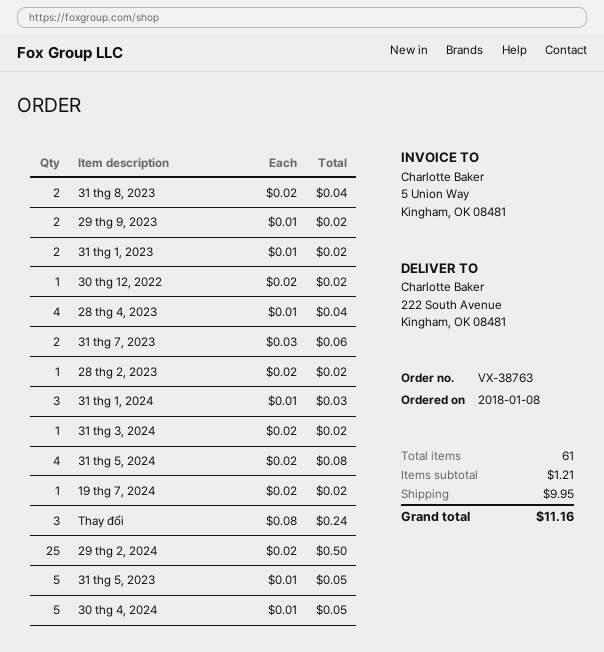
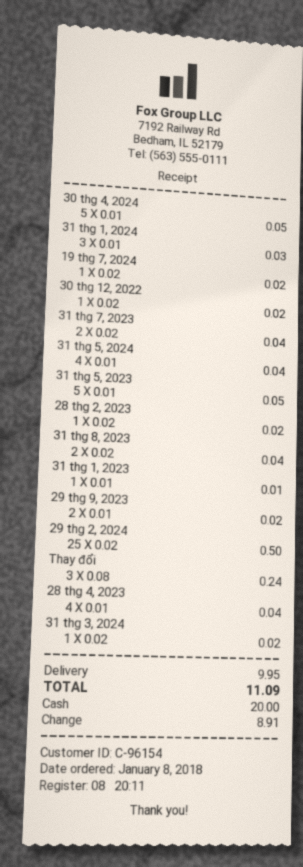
31 thg 1, 2023: 2 x 0.01 = 0.02 -> 1 x 0.01 = 0.01
31 thg 7, 2023: 2 x 0.03 = 0.06 -> 2 x 0.02 = 0.04
31 thg 5, 2024: 4 x 0.02 = 0.08 -> 4 x 0.01 = 0.04
total: 11.16 -> 11.09

